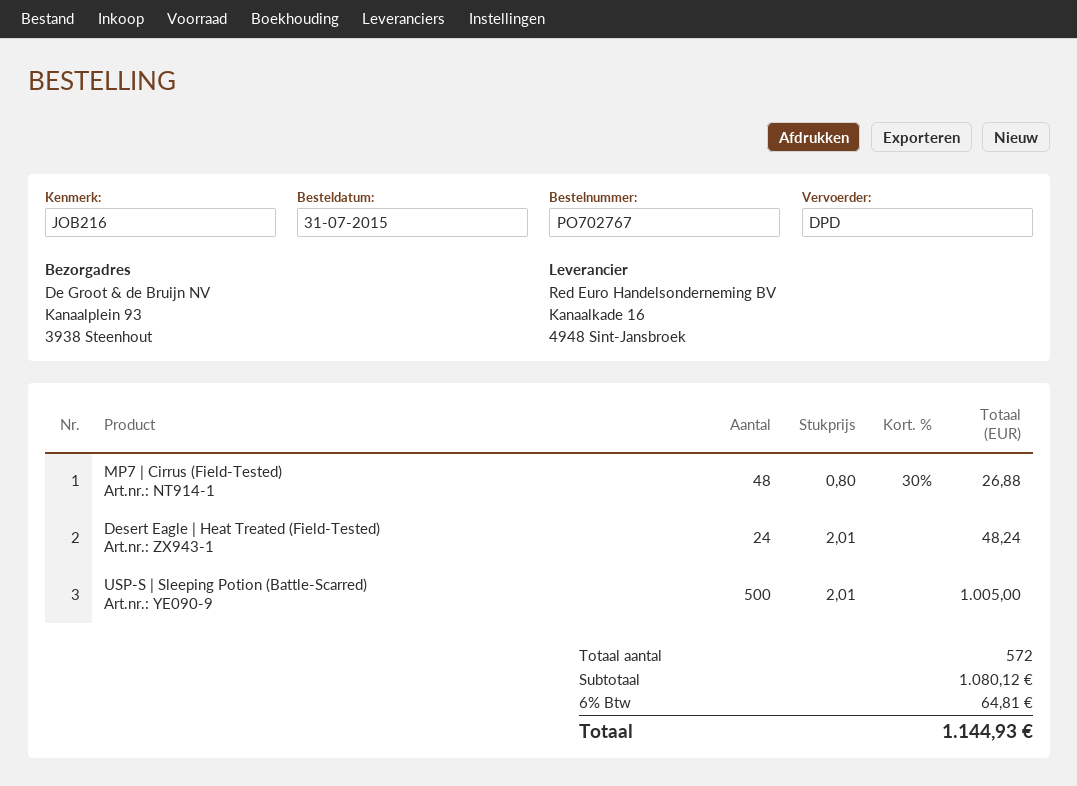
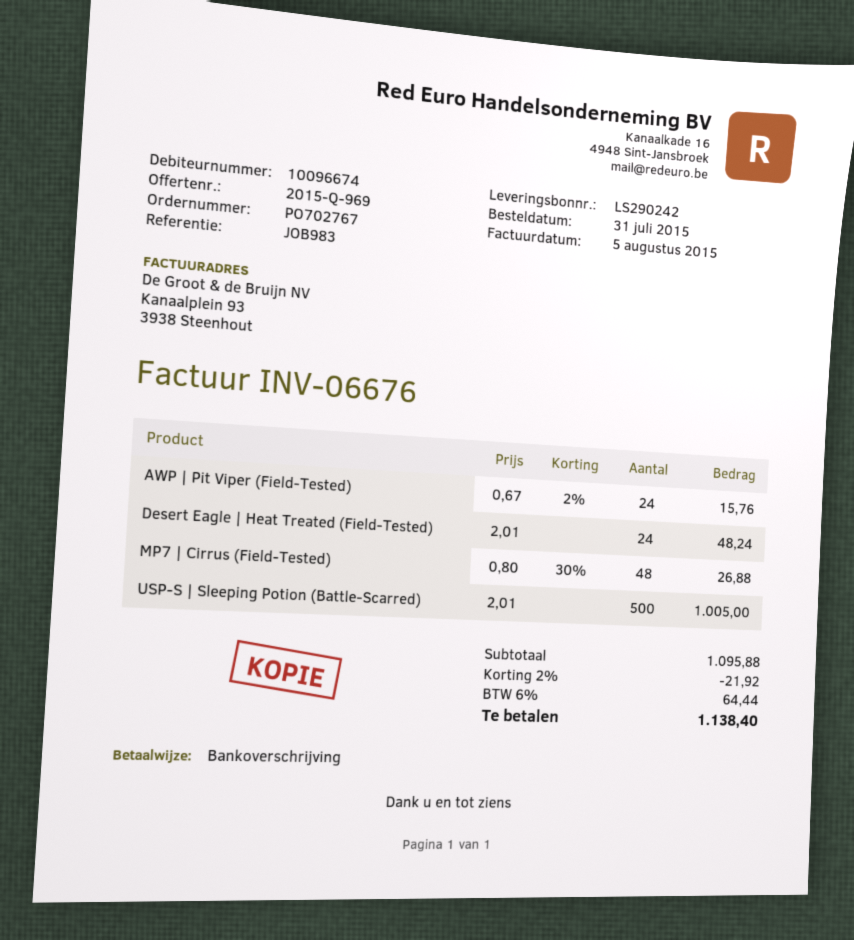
reference: JOB216 -> JOB983
AWP | Pit Viper (Field-Tested): none -> 24 x 0.67 - 2% = 15.76
subtotal: 1080.12 -> 1095.88
discount: none -> 2% = 21.92
tax: 6% = 64.81 -> 6% = 64.44
total: 1144.93 -> 1138.40

